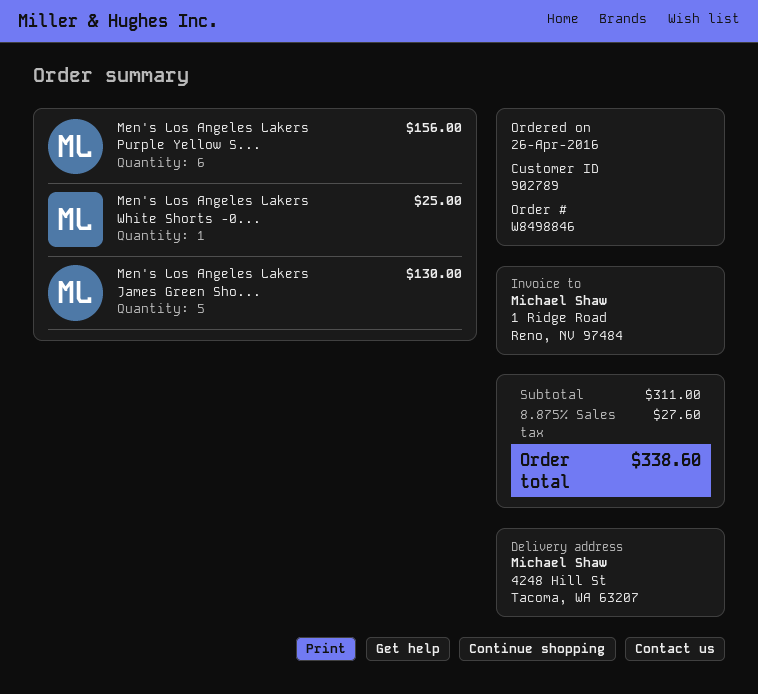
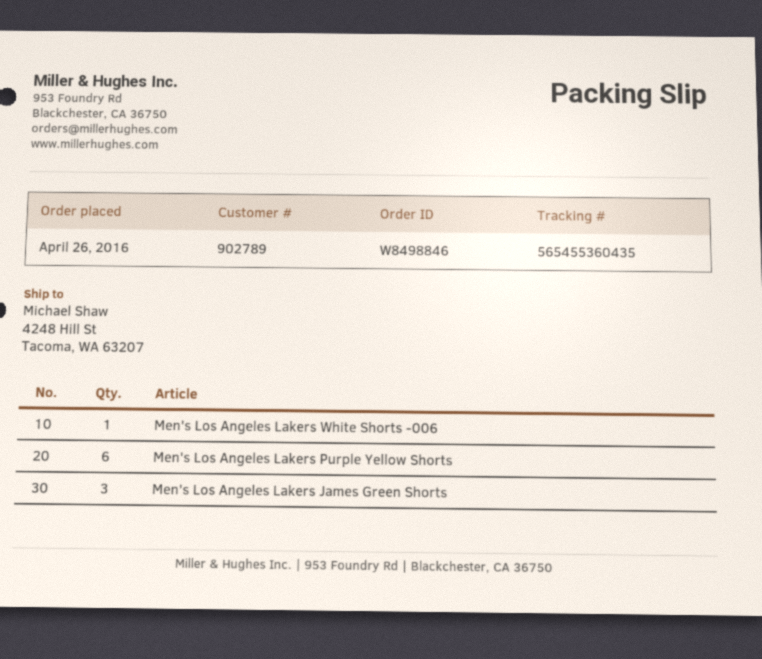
Men's Los Angeles Lakers James Green Sho...: 5 -> 3

